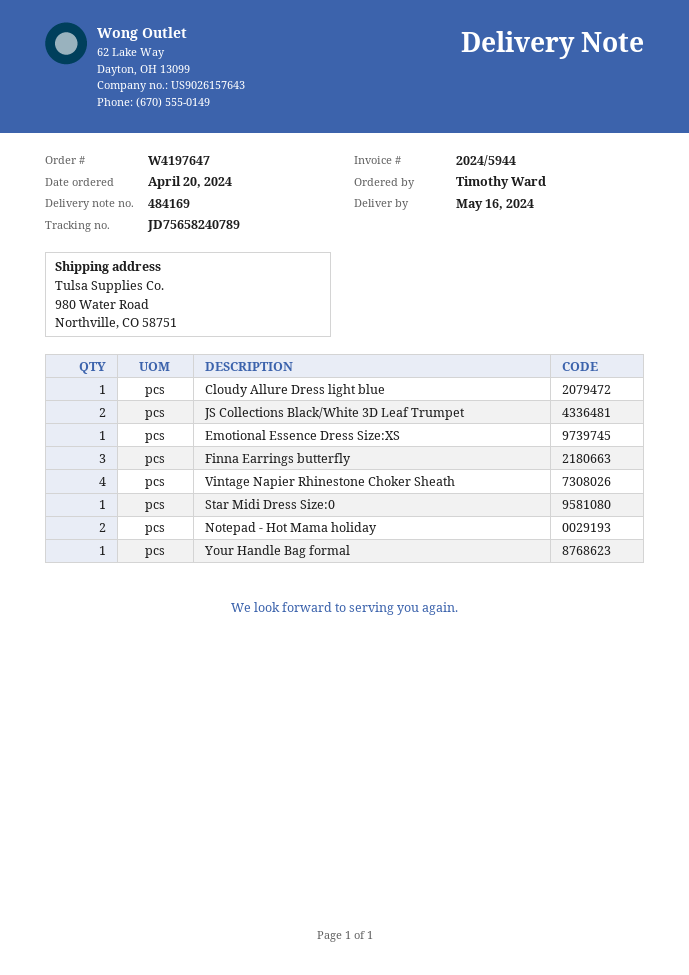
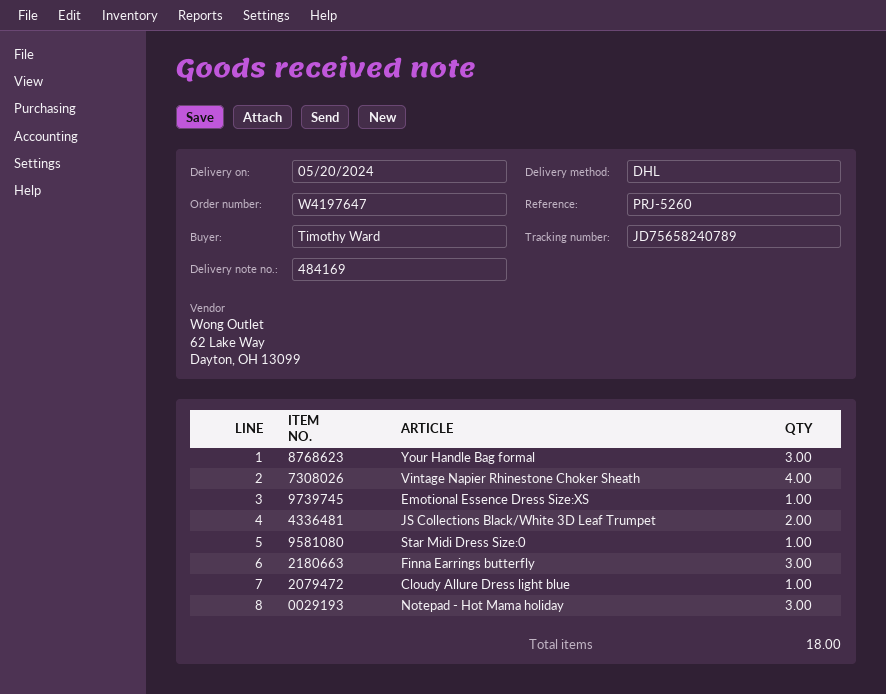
delivery date: 2024-05-16 -> 2024-05-20
Notepad - Hot Mama holiday: 2 -> 3
Your Handle Bag formal: 1 -> 3

